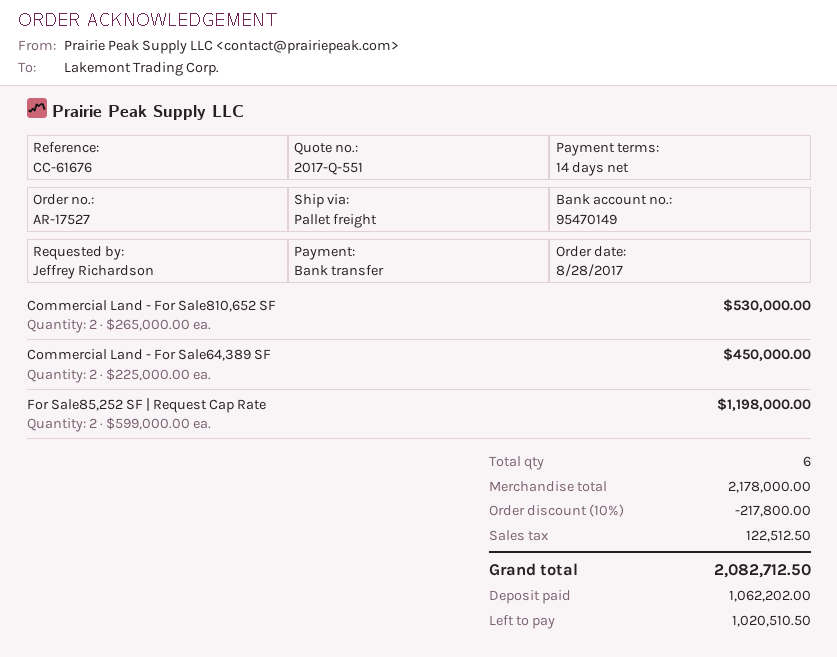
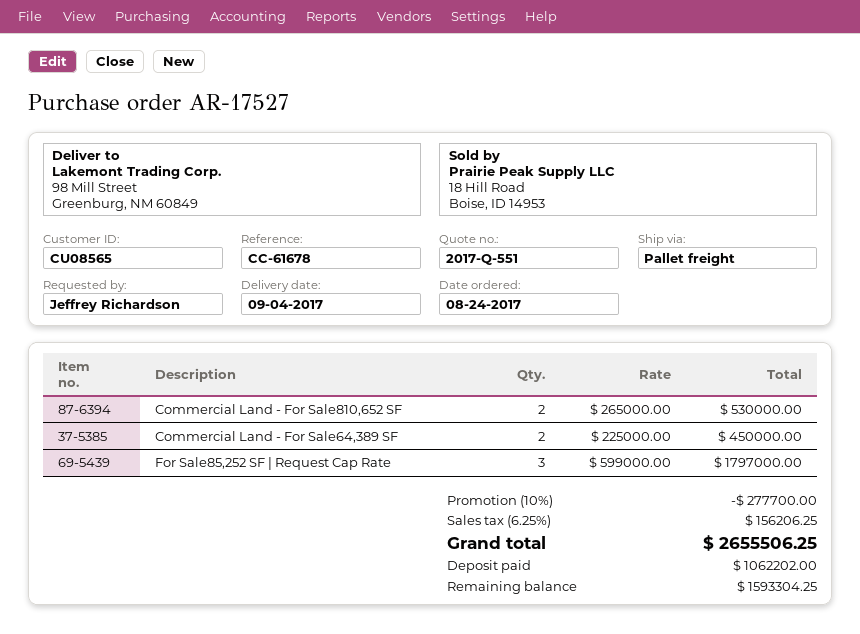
order date: 2017-08-28 -> 2017-08-24
reference: CC-61676 -> CC-61678
For Sale85,252 SF | Request Cap Rate: 2 x 599000.00 = 1198000.00 -> 3 x 599000.00 = 1797000.00
discount: 10% = 217800.00 -> 10% = 277700.00
tax: 122512.50 -> 156206.25
total: 2082712.50 -> 2655506.25
balance: 1020510.50 -> 1593304.25

